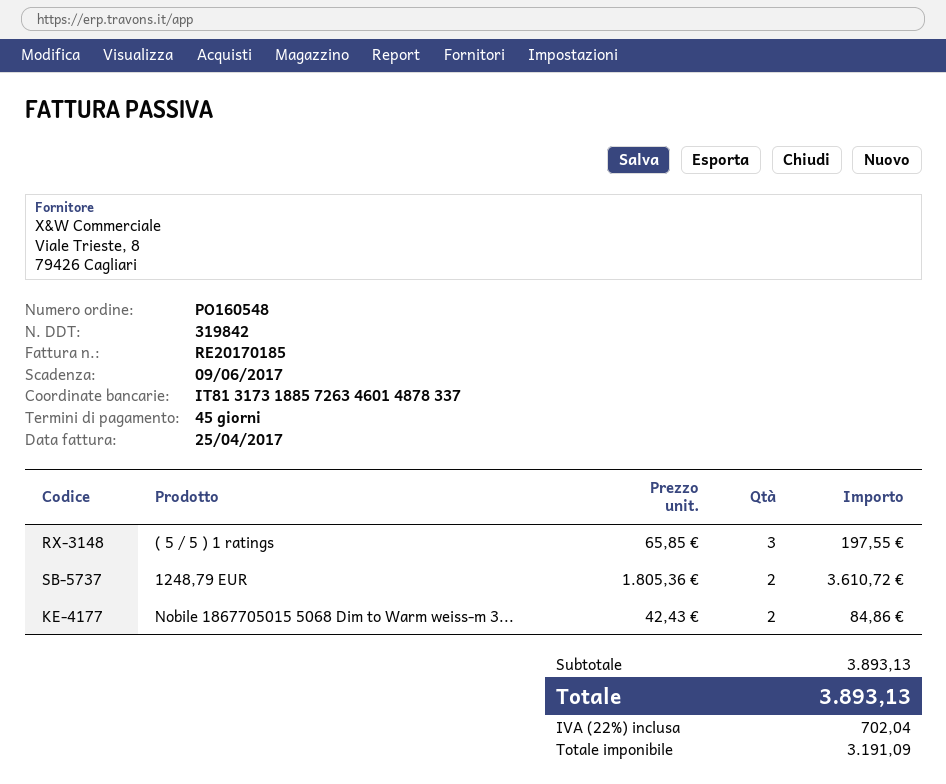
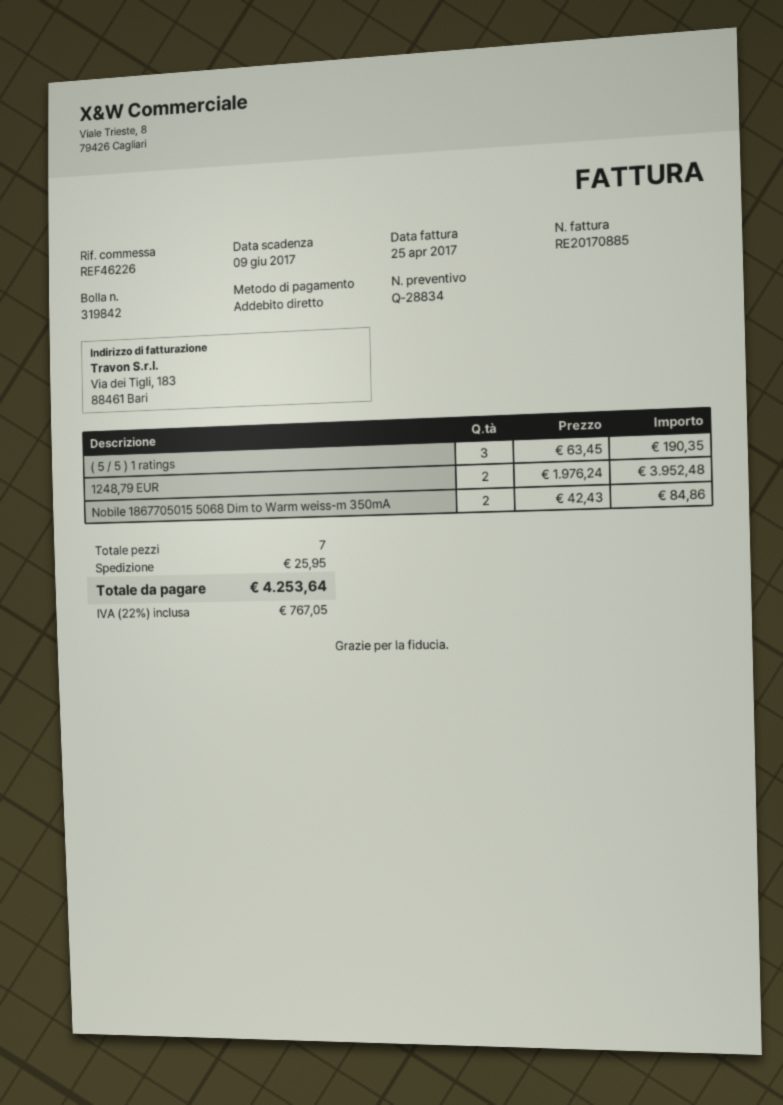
invoice number: RE20170185 -> RE20170885
( 5 / 5 ) 1 ratings: 3 x 65.85 = 197.55 -> 3 x 63.45 = 190.35
1248,79 EUR: 2 x 1805.36 = 3610.72 -> 2 x 1976.24 = 3952.48
shipping: none -> 25.95
tax: 22% = 702.04 -> 22% = 767.05
total: 3893.13 -> 4253.64

